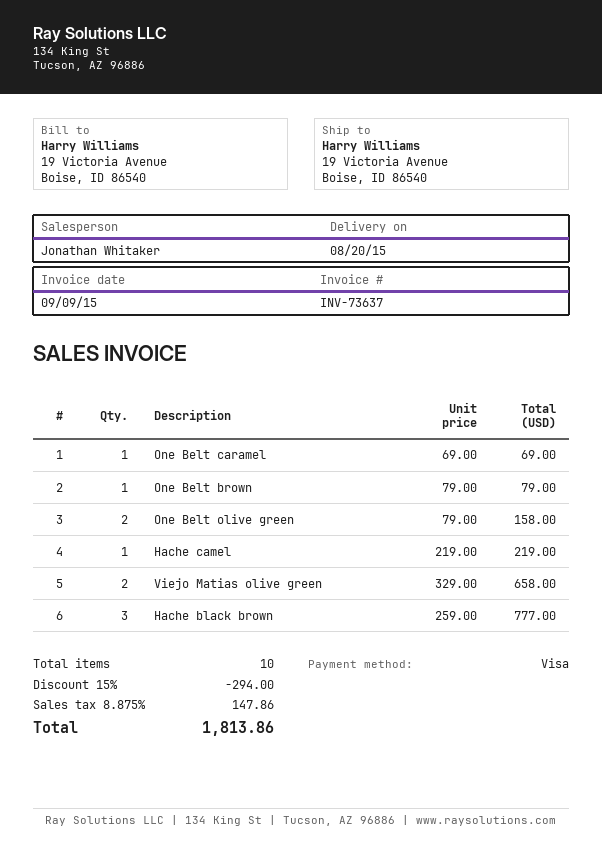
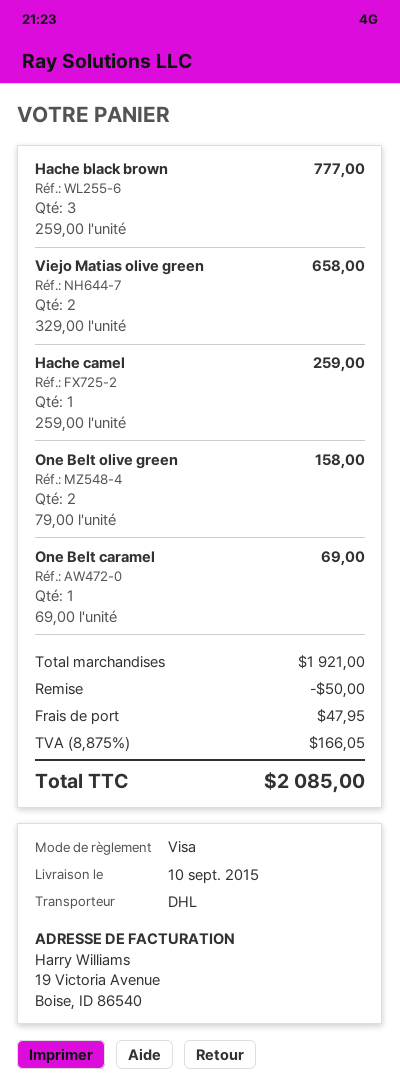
delivery date: 2015-08-20 -> 2015-09-10
One Belt brown: 1 x 79.00 = 79.00 -> none
Hache camel: 1 x 219.00 = 219.00 -> 1 x 259.00 = 259.00
discount: 294.00 -> 50.00
shipping: none -> 47.95
tax: 8.875% = 147.86 -> 8.875% = 166.05
total: 1813.86 -> 2085.00

